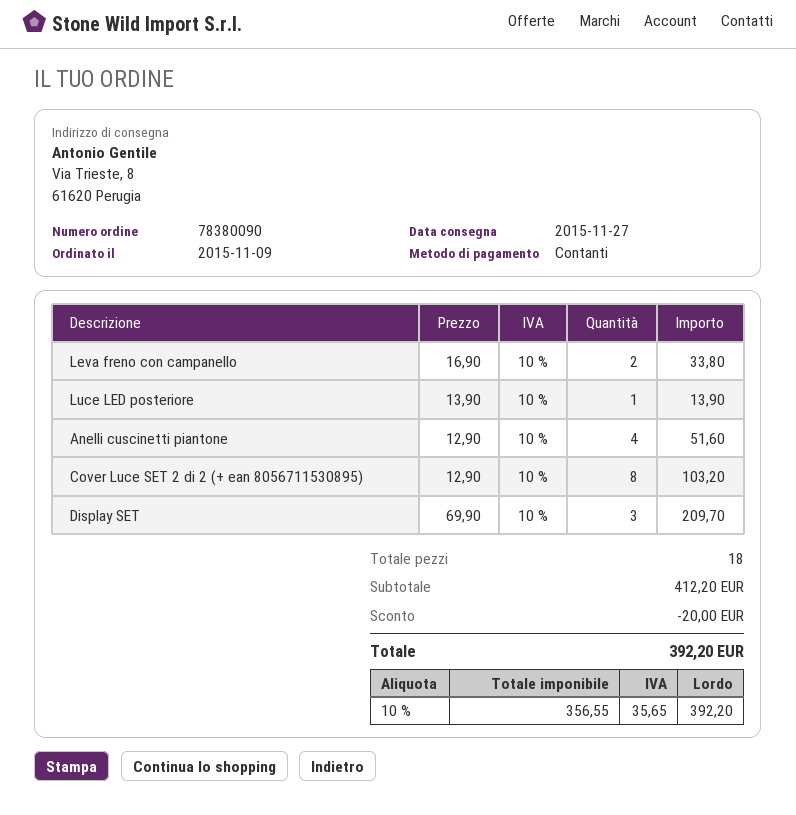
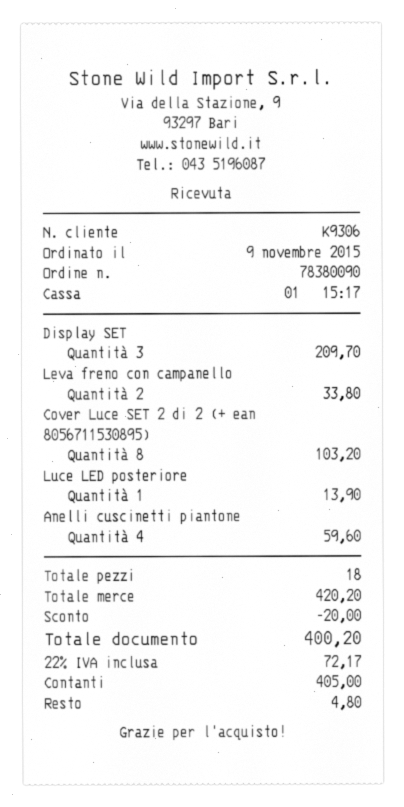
Anelli cuscinetti piantone: 4 for 51.60 -> 4 for 59.60
subtotal: 412.20 -> 420.20
tax: 10% = 35.65 -> 22% = 72.17
total: 392.20 -> 400.20

